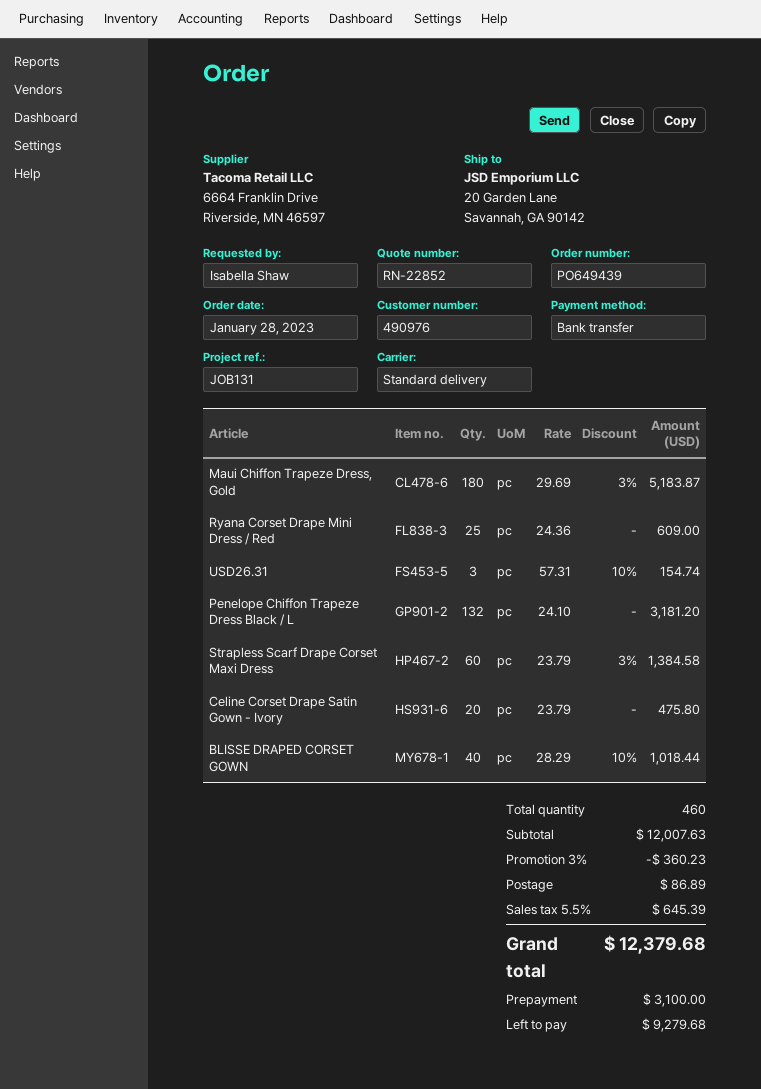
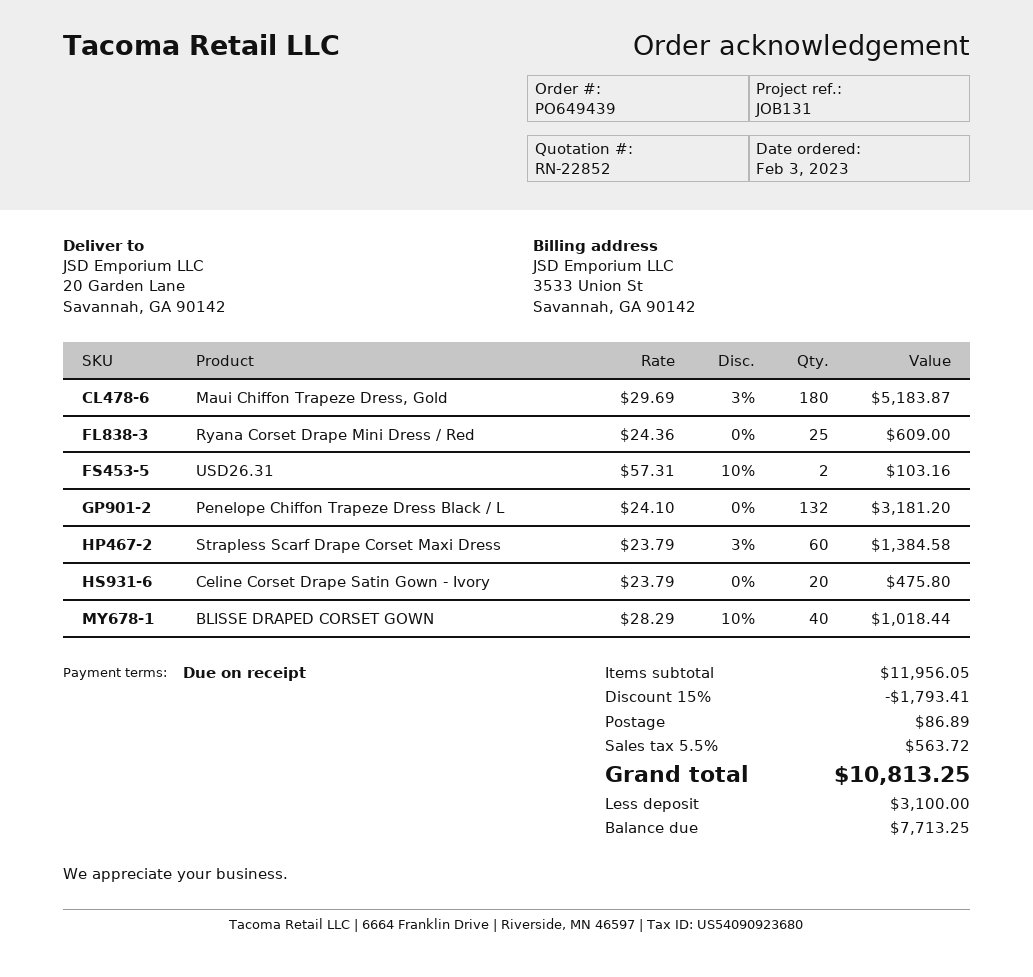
order date: 2023-01-28 -> 2023-02-03
USD26.31: 3 x 57.31 - 10% = 154.74 -> 2 x 57.31 - 10% = 103.16
subtotal: 12007.63 -> 11956.05
discount: 3% = 360.23 -> 15% = 1793.41
tax: 5.5% = 645.39 -> 5.5% = 563.72
total: 12379.68 -> 10813.25
balance: 9279.68 -> 7713.25

